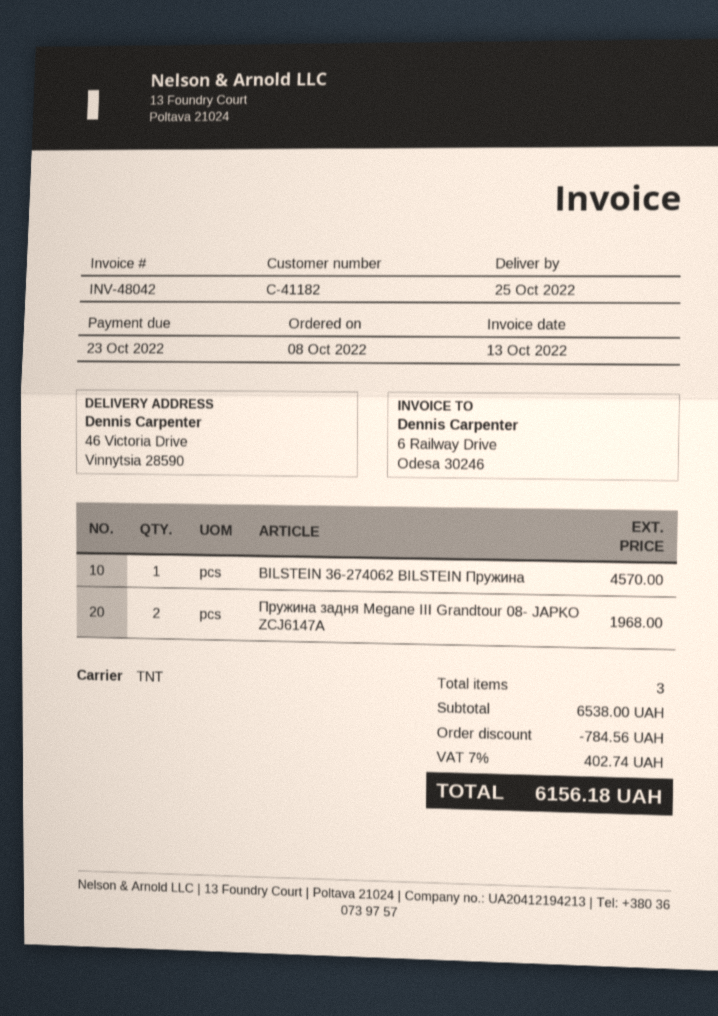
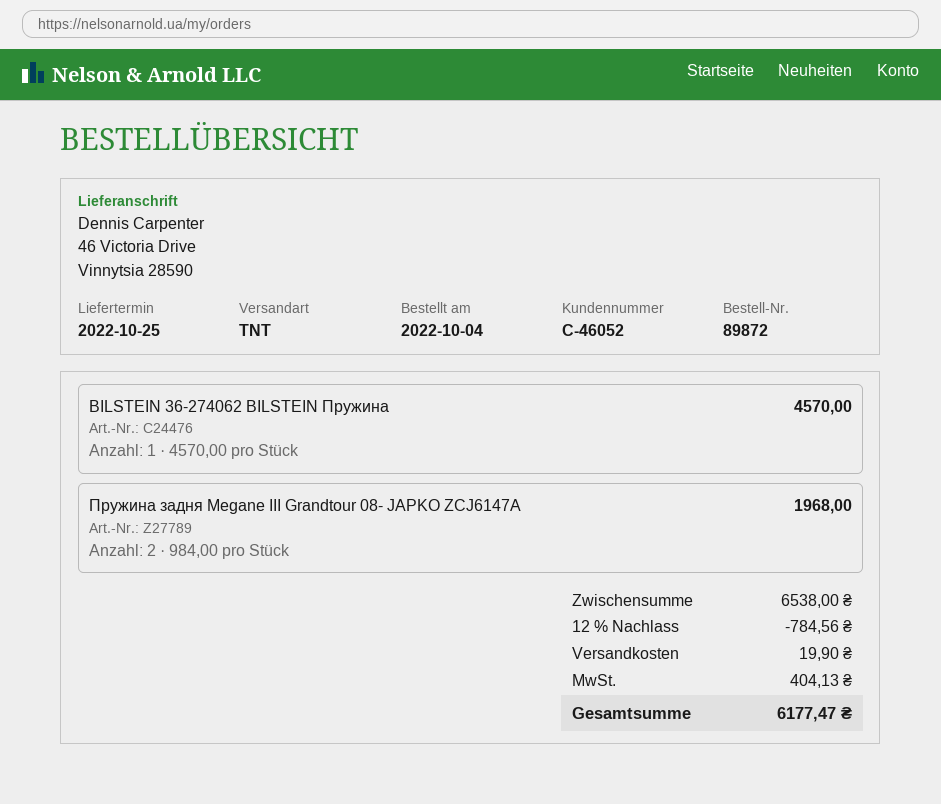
order date: 2022-10-08 -> 2022-10-04
customer number: C-41182 -> C-46052
shipping: none -> 19.90
tax: 402.74 -> 404.13
total: 6156.18 -> 6177.47

